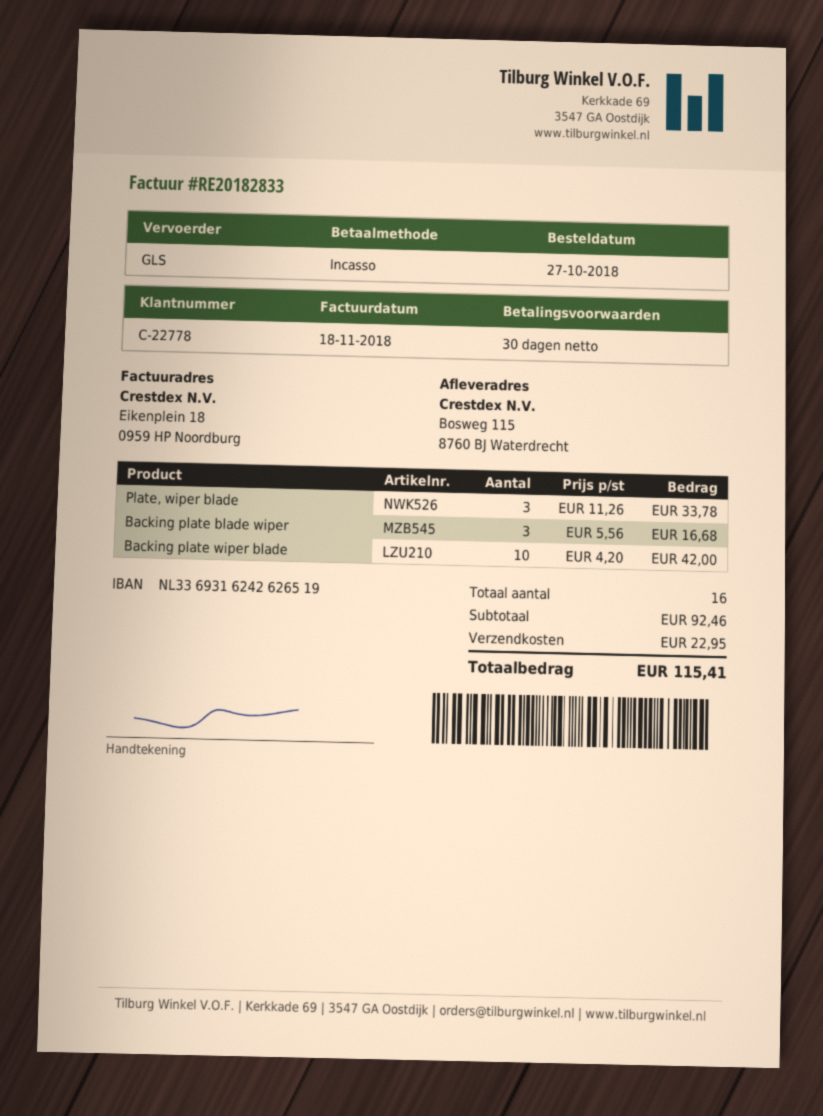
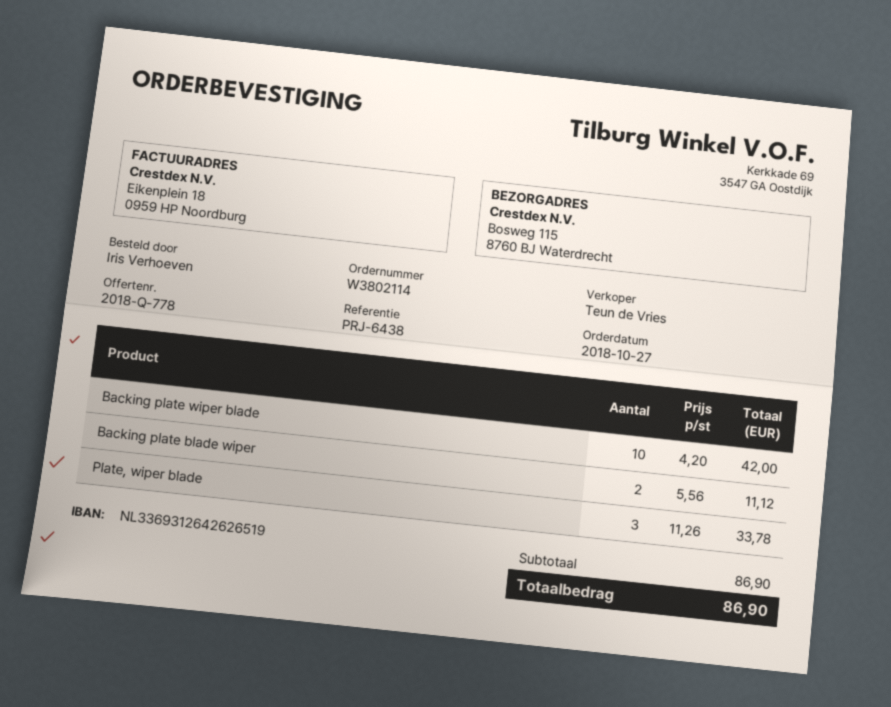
bank account: NL3369316242626519 -> NL3369312642626519
Backing plate blade wiper: 3 x 5.56 = 16.68 -> 2 x 5.56 = 11.12
subtotal: 92.46 -> 86.90
shipping: 22.95 -> none
total: 115.41 -> 86.90

